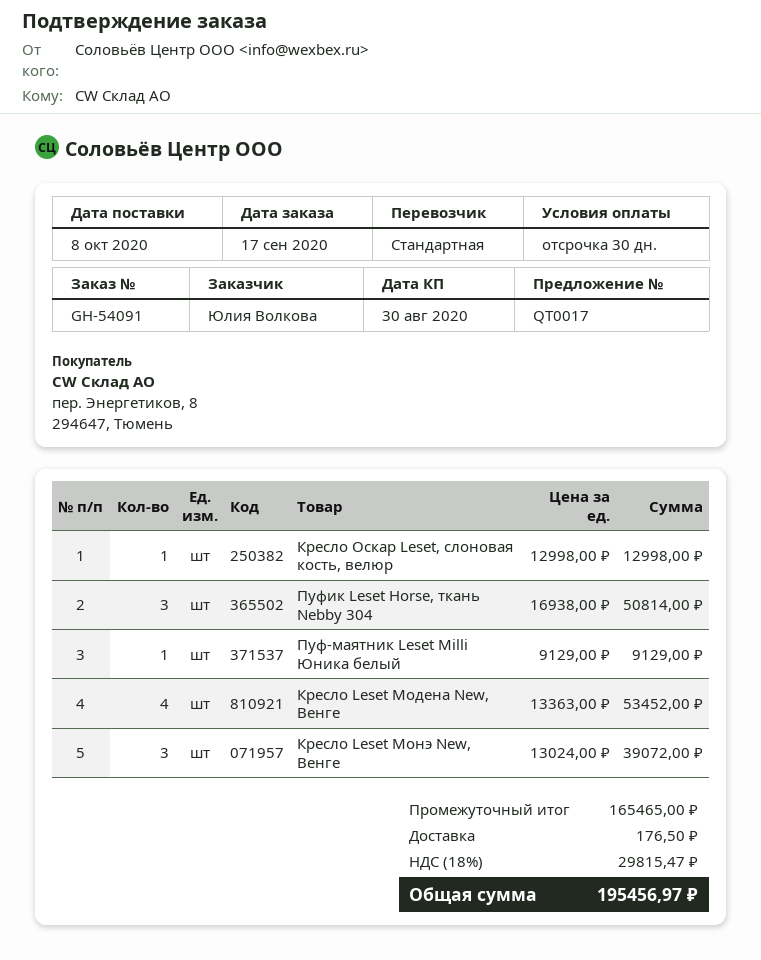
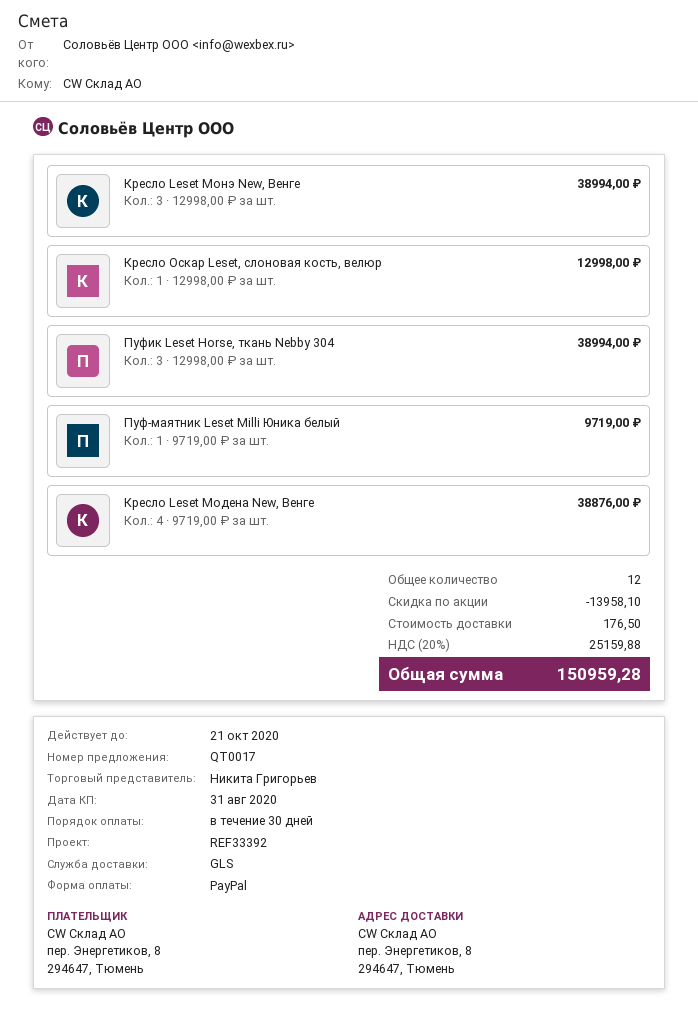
quote date: 2020-08-30 -> 2020-08-31
shipping method: standard -> GLS
Пуфик Leset Horse, ткань Nebby 304: 3 x 16938.00 = 50814.00 -> 3 x 12998.00 = 38994.00
Пуф-маятник Leset Milli Юника белый: 1 x 9129.00 = 9129.00 -> 1 x 9719.00 = 9719.00
Кресло Leset Модена New, Венге: 4 x 13363.00 = 53452.00 -> 4 x 9719.00 = 38876.00
Кресло Leset Монэ New, Венге: 3 x 13024.00 = 39072.00 -> 3 x 12998.00 = 38994.00
discount: none -> 13958.10
tax: 18% = 29815.47 -> 20% = 25159.88
total: 195456.97 -> 150959.28

